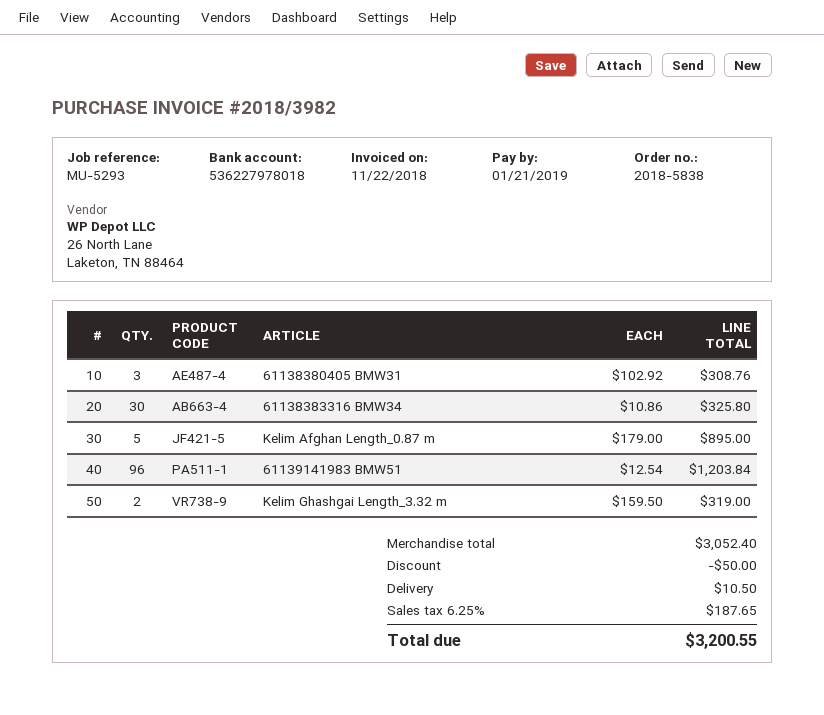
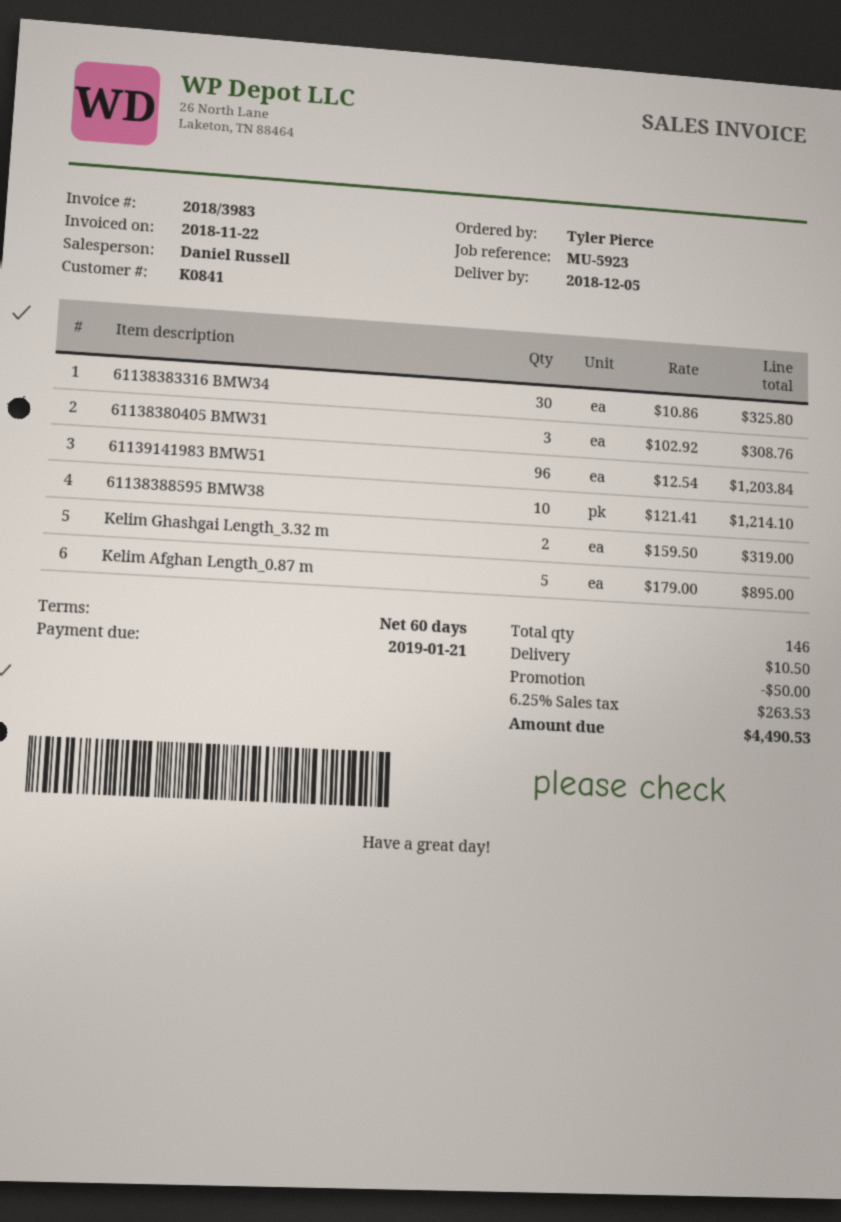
invoice number: 2018/3982 -> 2018/3983
reference: MU-5293 -> MU-5923
61138388595 BMW38: none -> 10 x 121.41 = 1214.10
tax: 6.25% = 187.65 -> 6.25% = 263.53
total: 3200.55 -> 4490.53

